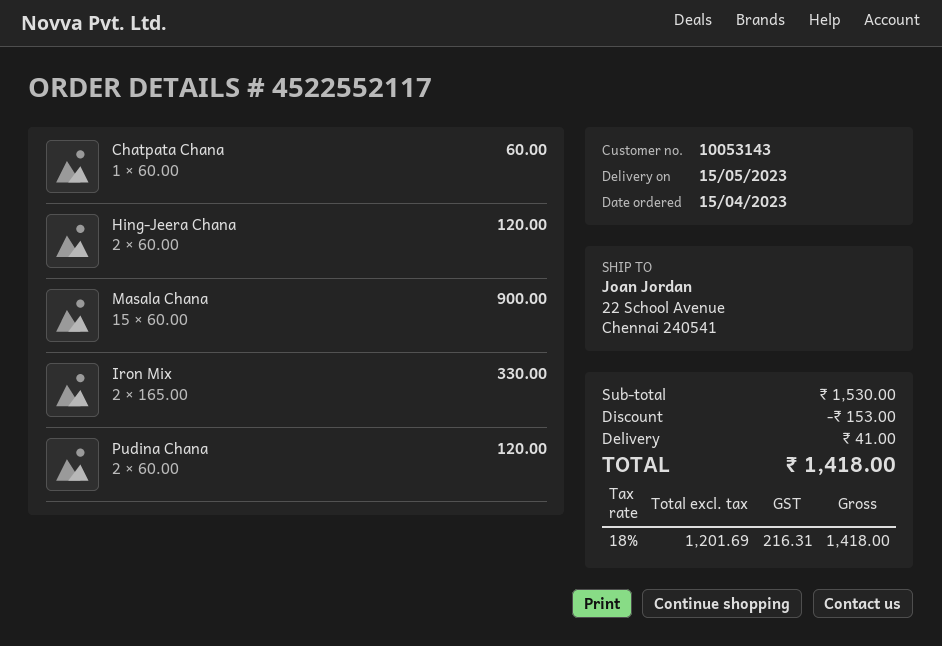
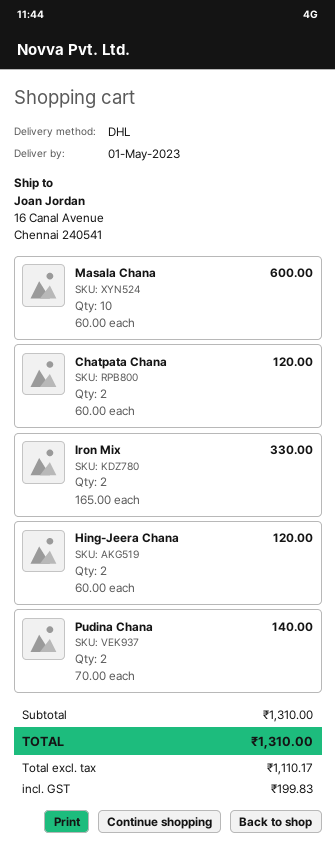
delivery date: 2023-05-15 -> 2023-05-01
ship to: 22 School Avenue, Chennai 240541 -> 16 Canal Avenue, Chennai 240541
Chatpata Chana: 1 x 60.00 = 60.00 -> 2 x 60.00 = 120.00
Masala Chana: 15 x 60.00 = 900.00 -> 10 x 60.00 = 600.00
Pudina Chana: 2 x 60.00 = 120.00 -> 2 x 70.00 = 140.00
subtotal: 1530.00 -> 1310.00
discount: 153.00 -> none
shipping: 41.00 -> none
net: 1201.69 -> 1110.17
tax: 216.31 -> 199.83
total: 1418.00 -> 1310.00

